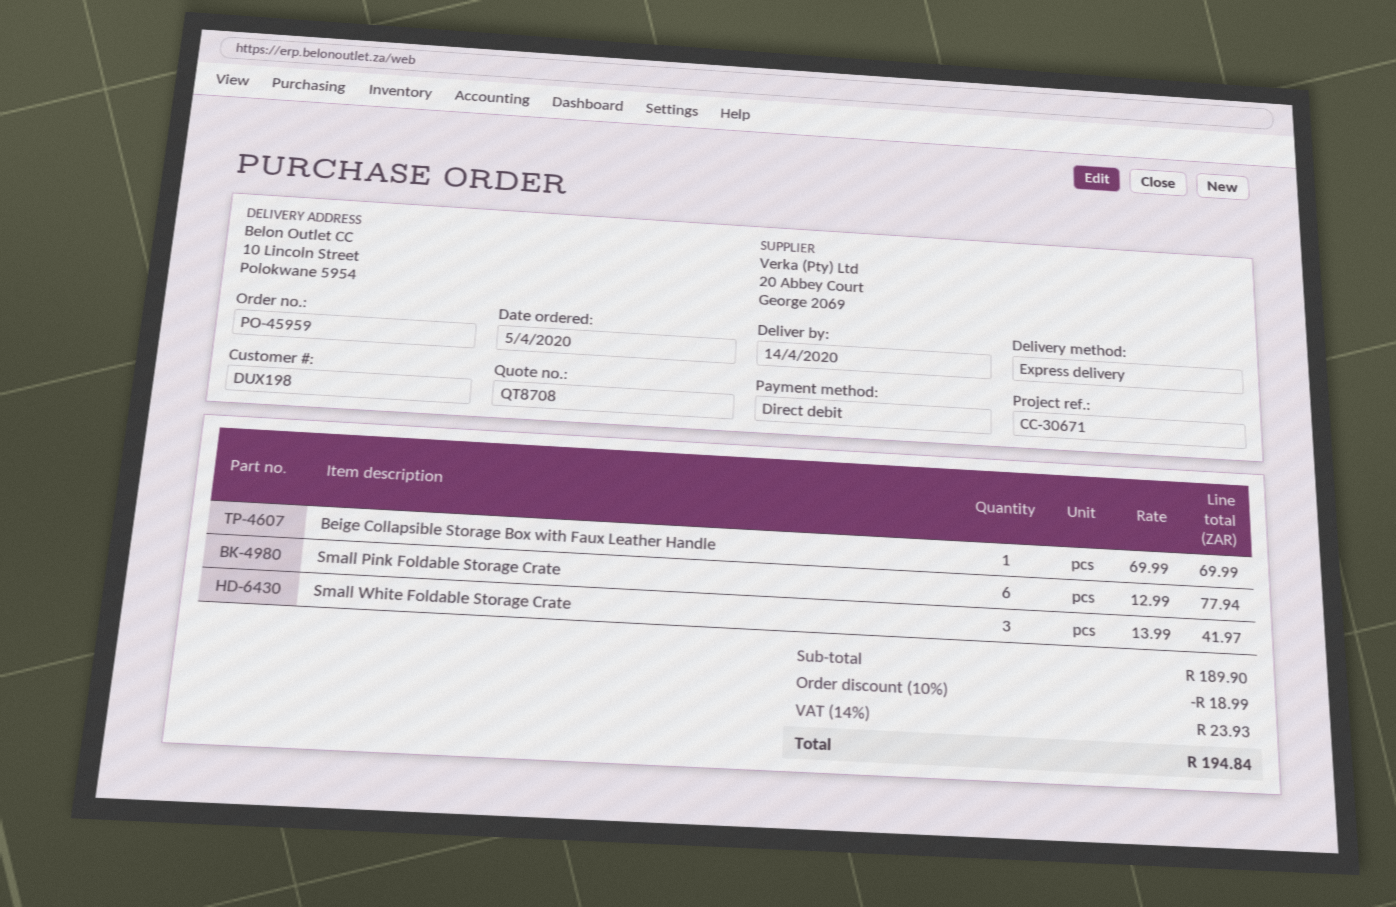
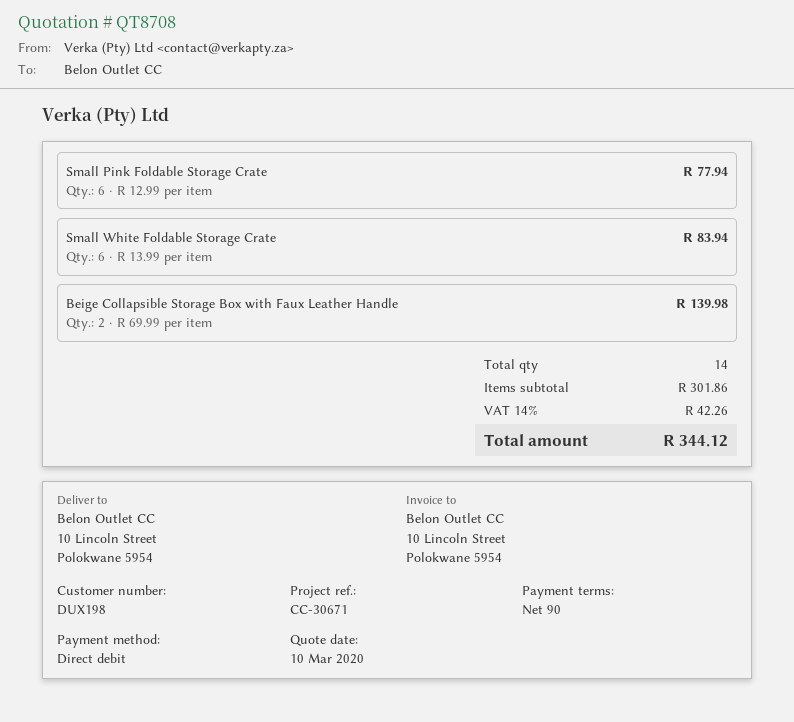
Beige Collapsible Storage Box with Faux Leather Handle: 1 x 69.99 = 69.99 -> 2 x 69.99 = 139.98
Small White Foldable Storage Crate: 3 x 13.99 = 41.97 -> 6 x 13.99 = 83.94
subtotal: 189.90 -> 301.86
discount: 10% = 18.99 -> none
tax: 14% = 23.93 -> 14% = 42.26
total: 194.84 -> 344.12

